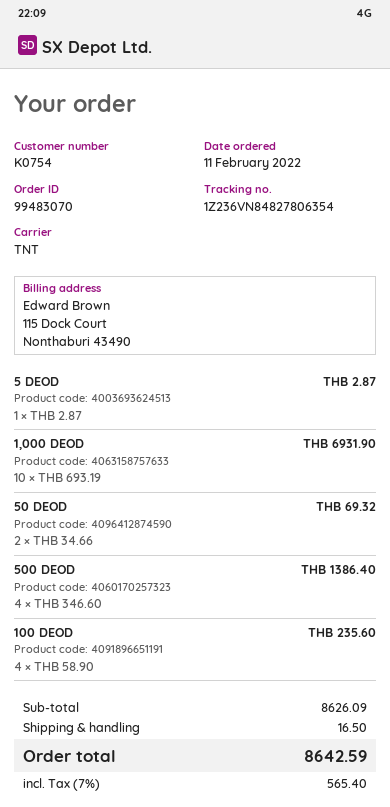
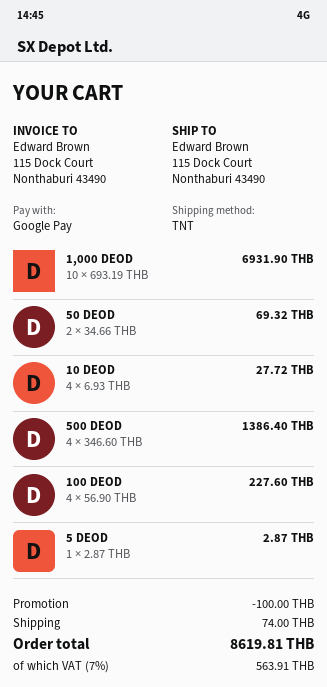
100 DEOD: 4 x 58.90 = 235.60 -> 4 x 56.90 = 227.60
10 DEOD: none -> 4 x 6.93 = 27.72
discount: none -> 100.00
shipping: 16.50 -> 74.00
tax: 7% = 565.40 -> 7% = 563.91
total: 8642.59 -> 8619.81

